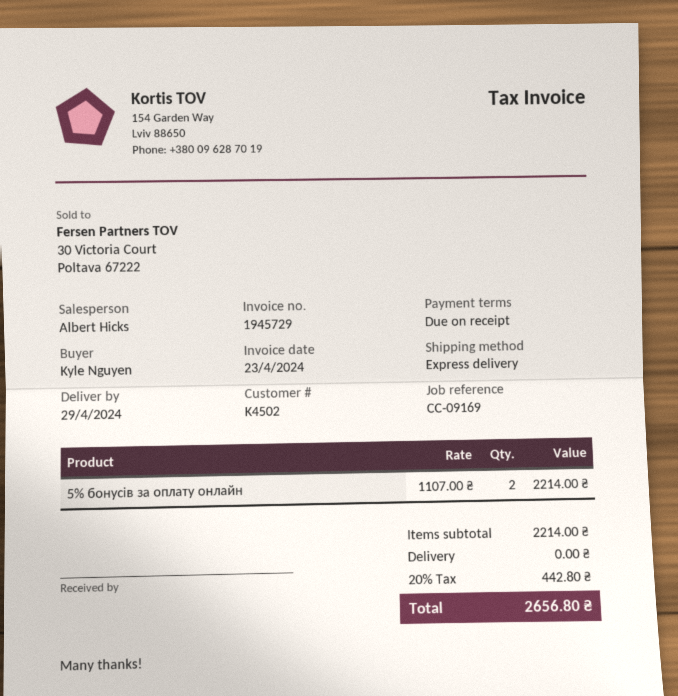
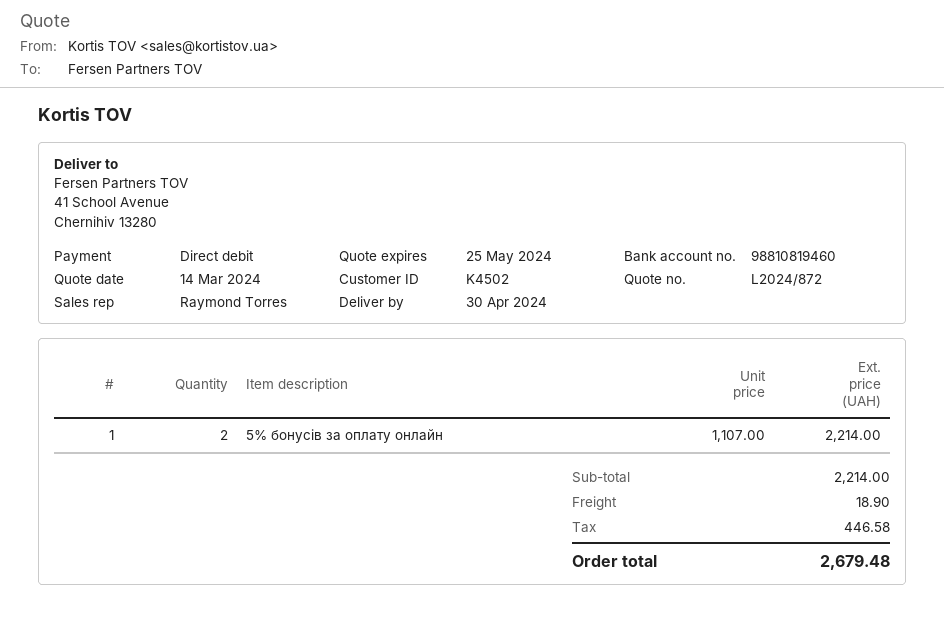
delivery date: 2024-04-29 -> 2024-04-30
sales rep: Albert Hicks -> Raymond Torres
shipping: 0.00 -> 18.90
tax: 442.80 -> 446.58
total: 2656.80 -> 2679.48

